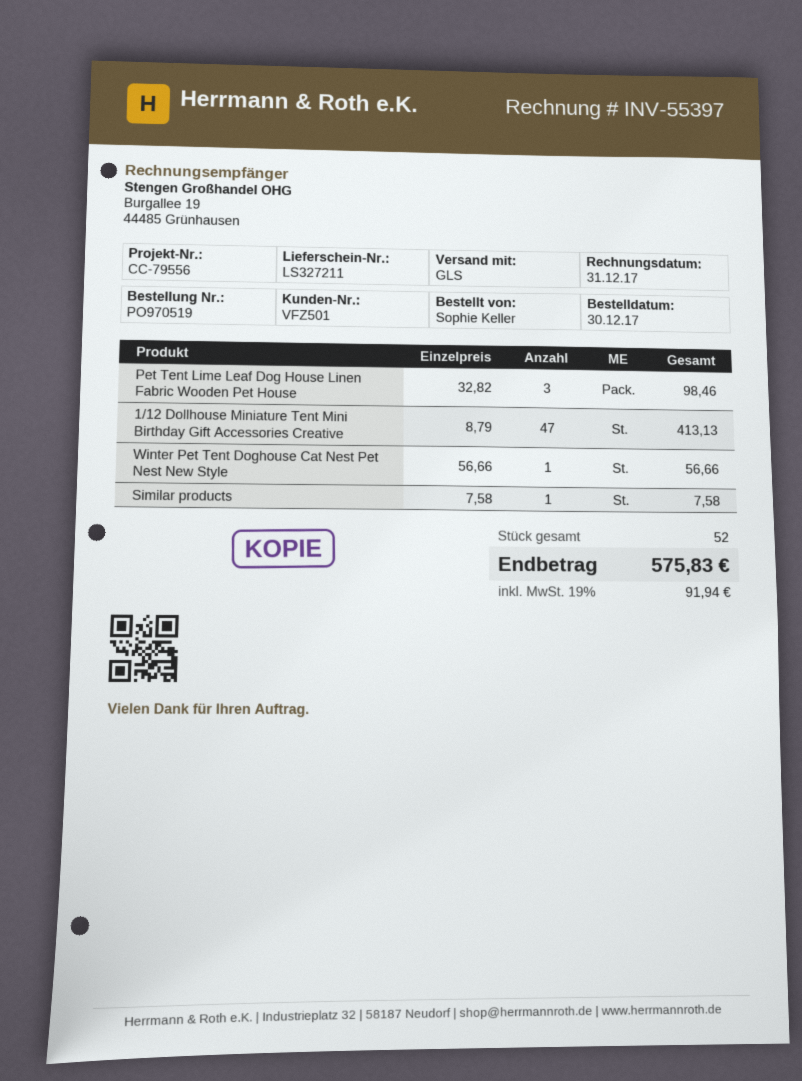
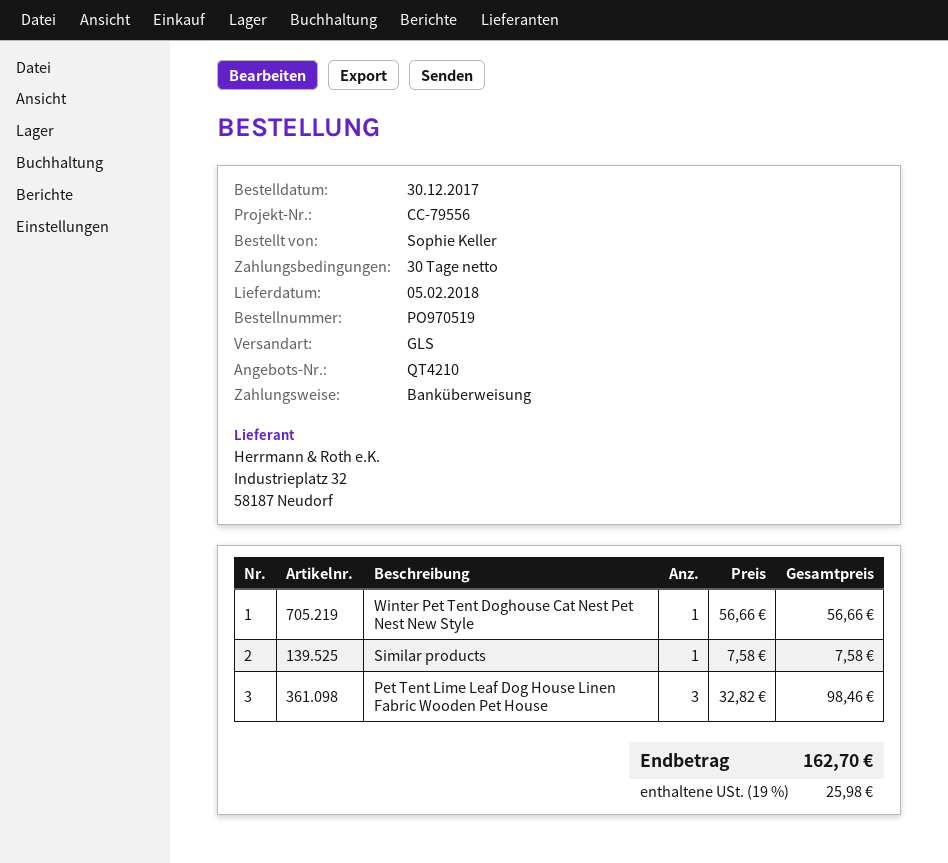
1/12 Dollhouse Miniature Tent Mini Birthday Gift Accessories Creative: 47 x 8.79 = 413.13 -> none
tax: 19% = 91.94 -> 19% = 25.98
total: 575.83 -> 162.70

